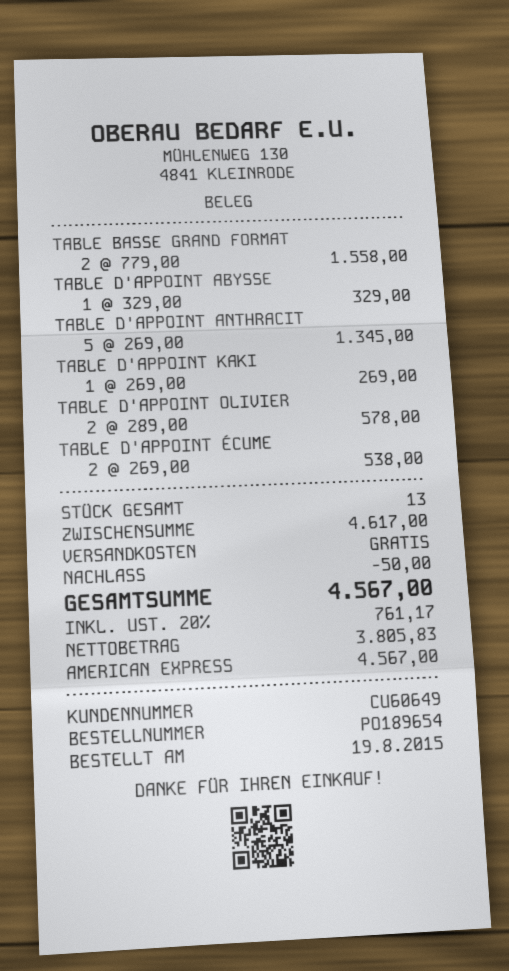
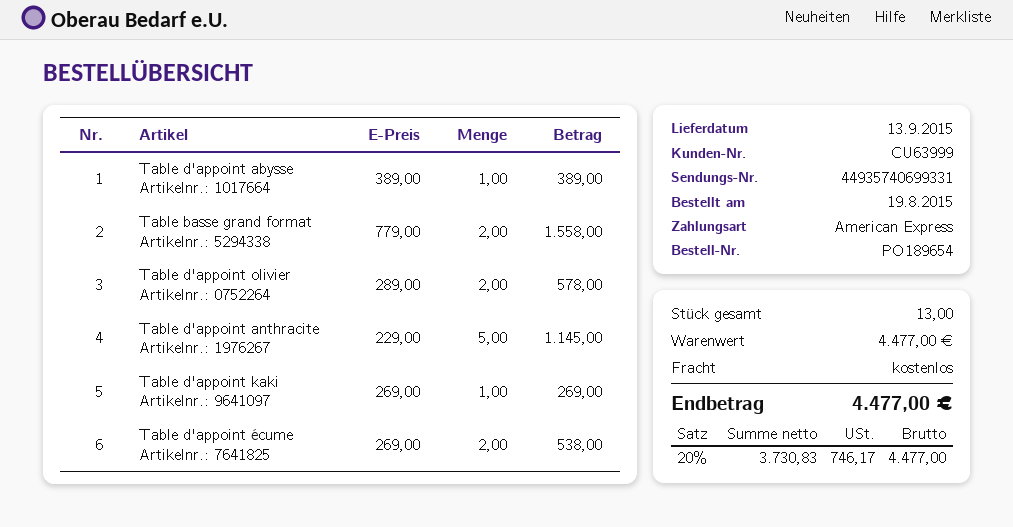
customer number: CU60649 -> CU63999
TABLE D'APPOINT ABYSSE: 1 x 329.00 = 329.00 -> 1 x 389.00 = 389.00
TABLE D'APPOINT ANTHRACIT: 5 x 269.00 = 1345.00 -> 5 x 229.00 = 1145.00
subtotal: 4617.00 -> 4477.00
discount: 50.00 -> none
net: 3805.83 -> 3730.83
tax: 20% = 761.17 -> 20% = 746.17
total: 4567.00 -> 4477.00

